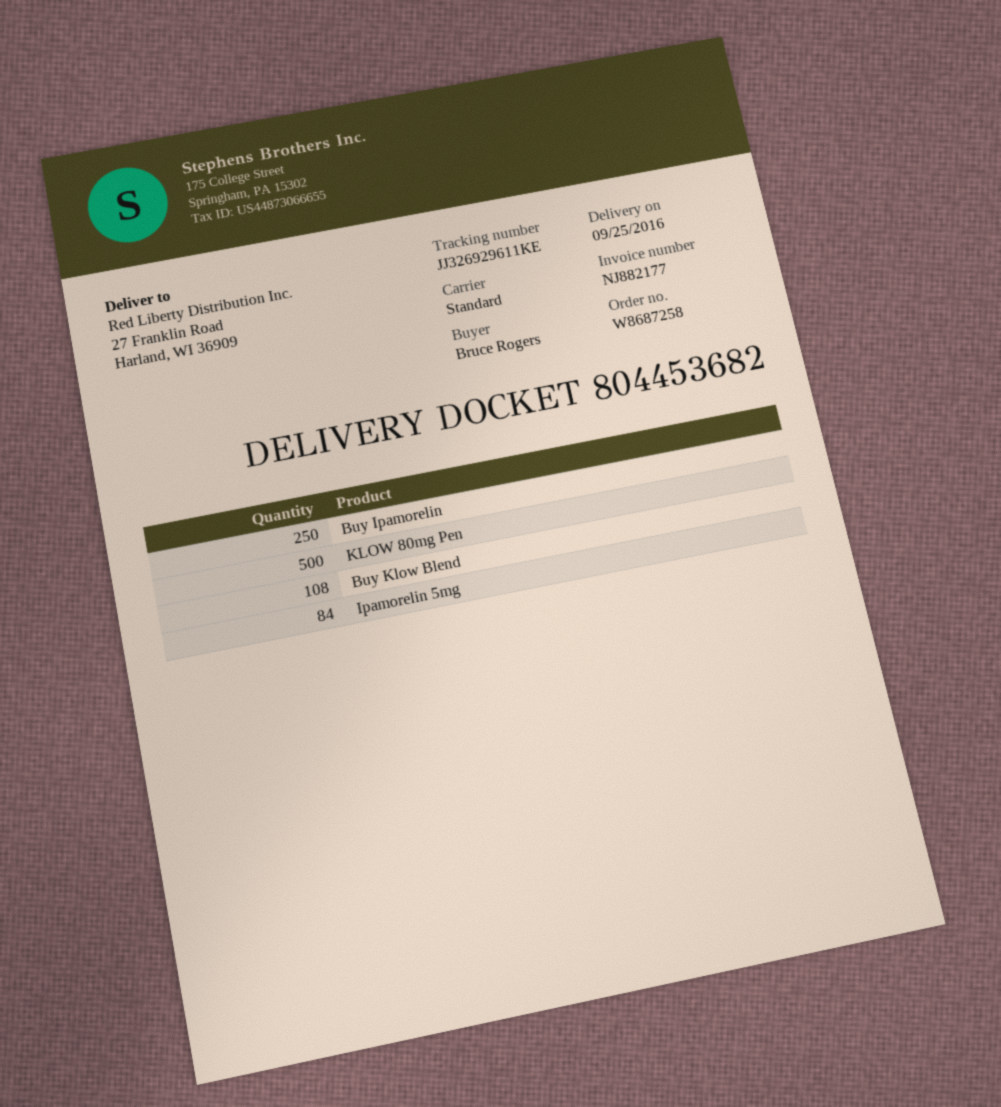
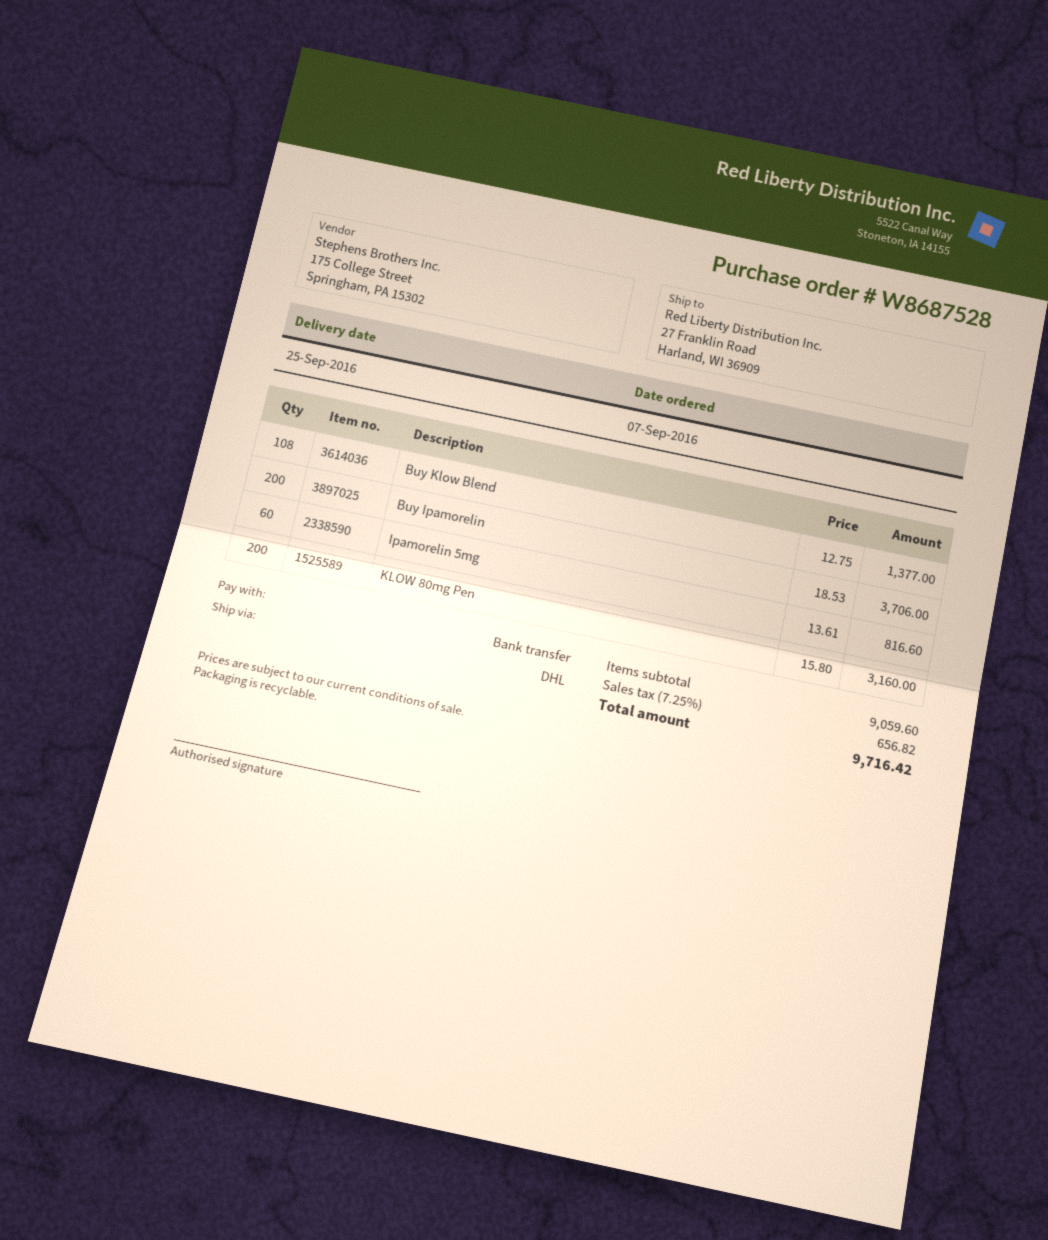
order number: W8687258 -> W8687528
shipping method: standard -> DHL
Buy Ipamorelin: 250 -> 200
KLOW 80mg Pen: 500 -> 200
Ipamorelin 5mg: 84 -> 60

